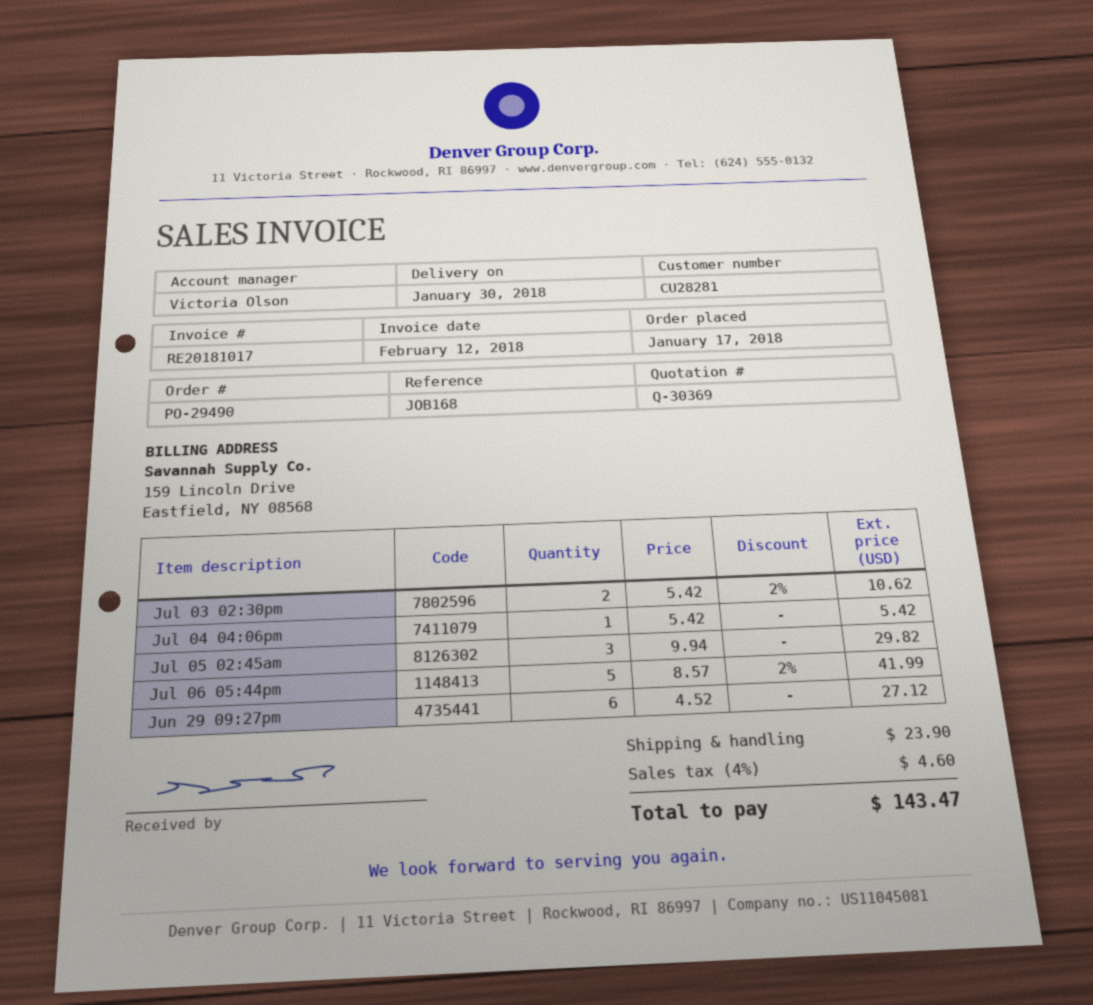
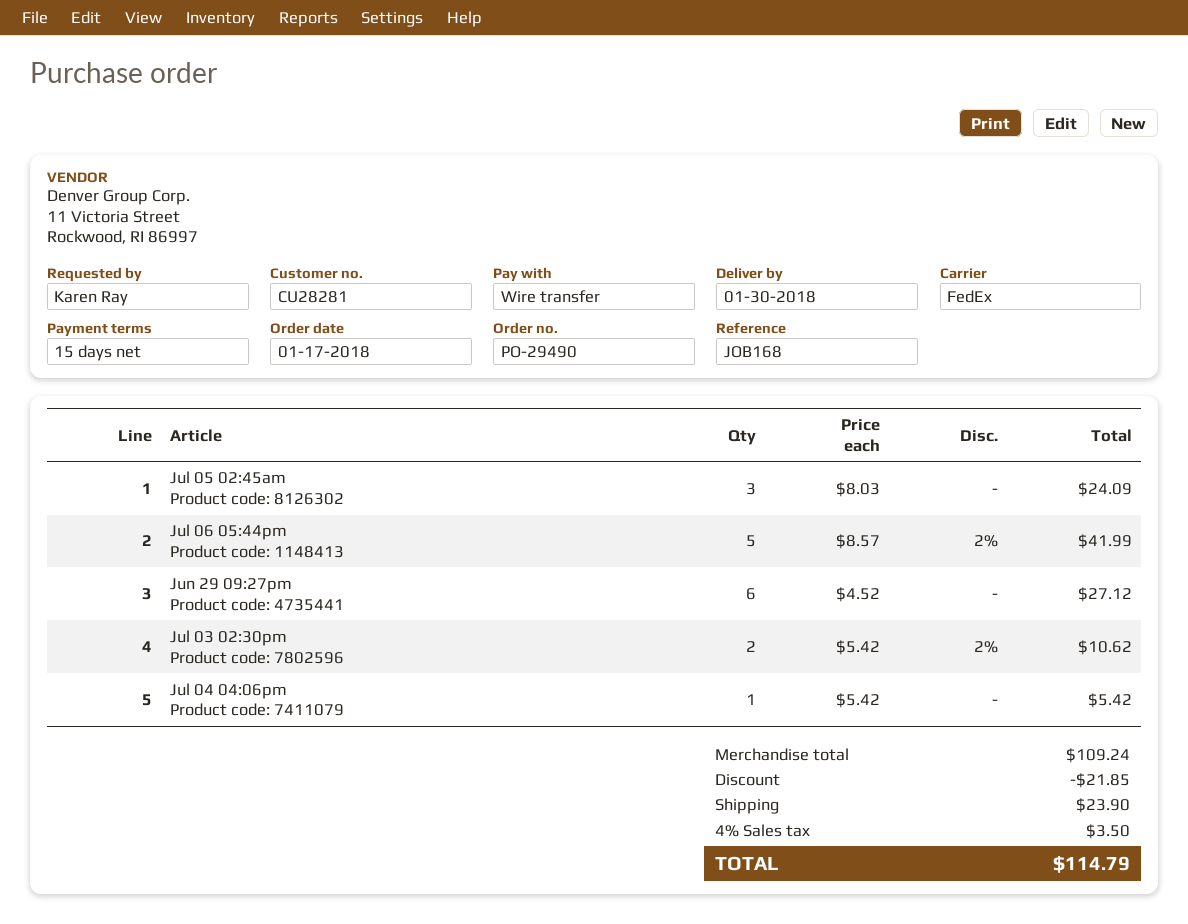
Jul 05 02:45am: 3 x 9.94 = 29.82 -> 3 x 8.03 = 24.09
discount: none -> 21.85
tax: 4% = 4.60 -> 4% = 3.50
total: 143.47 -> 114.79

